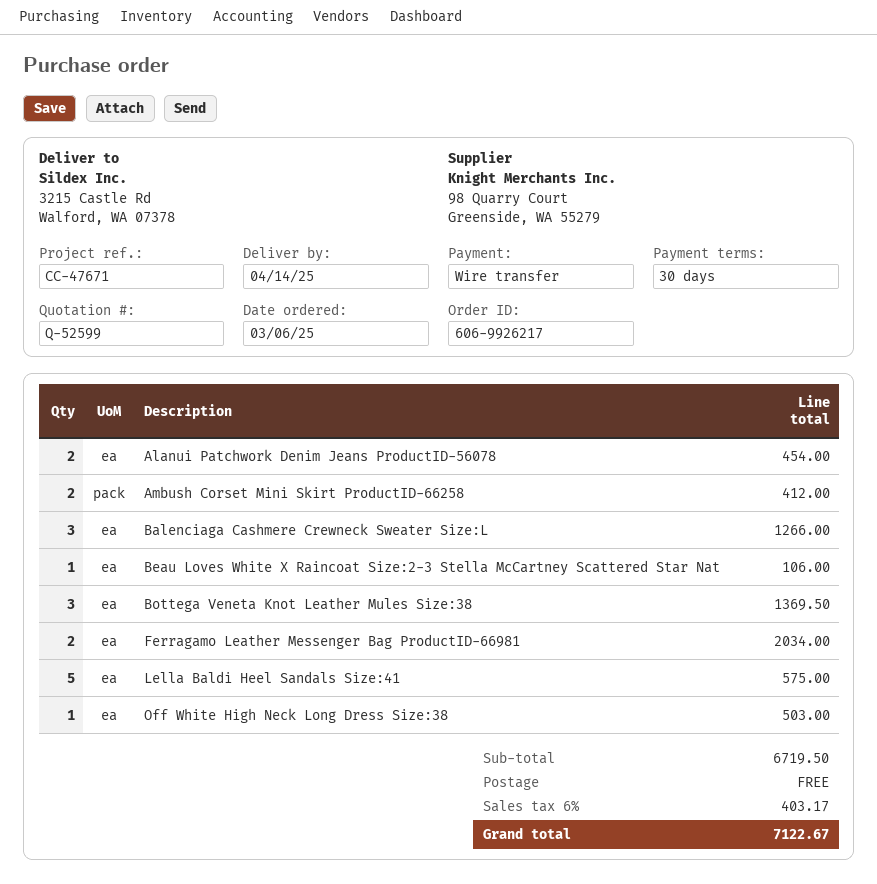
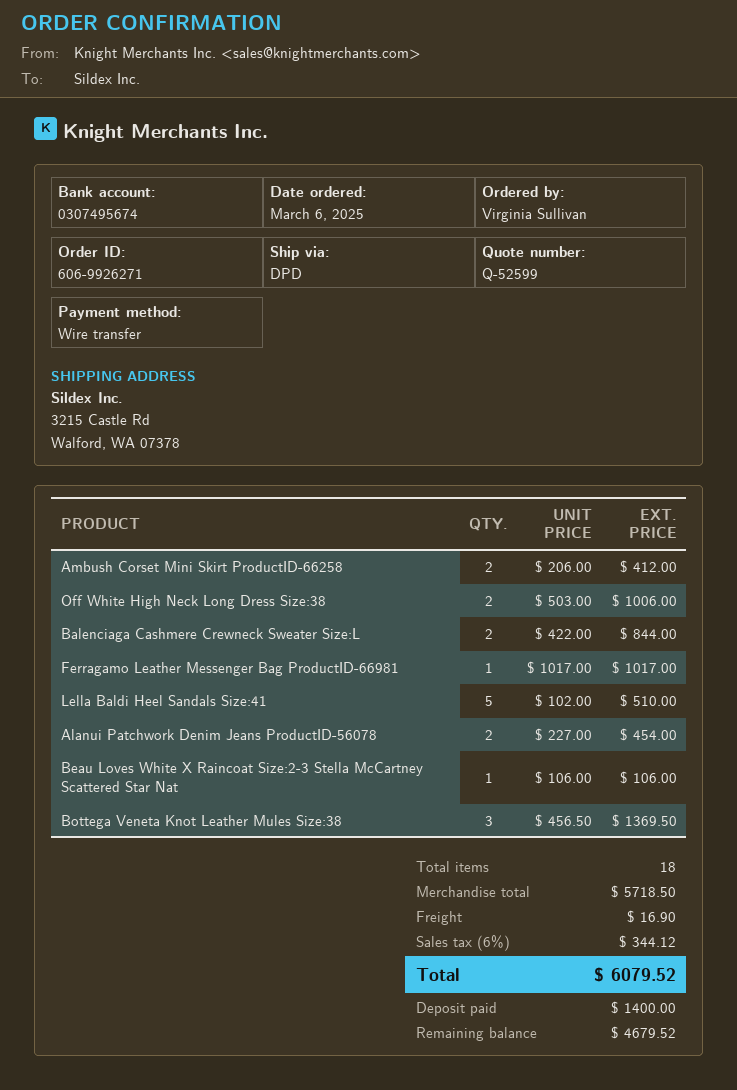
order number: 606-9926217 -> 606-9926271
Balenciaga Cashmere Crewneck Sweater Size:L: 3 for 1266.00 -> 2 for 844.00
Ferragamo Leather Messenger Bag ProductID-66981: 2 for 2034.00 -> 1 for 1017.00
Lella Baldi Heel Sandals Size:41: 5 for 575.00 -> 5 for 510.00
Off White High Neck Long Dress Size:38: 1 for 503.00 -> 2 for 1006.00
subtotal: 6719.50 -> 5718.50
shipping: 0.00 -> 16.90
tax: 6% = 403.17 -> 6% = 344.12
total: 7122.67 -> 6079.52

